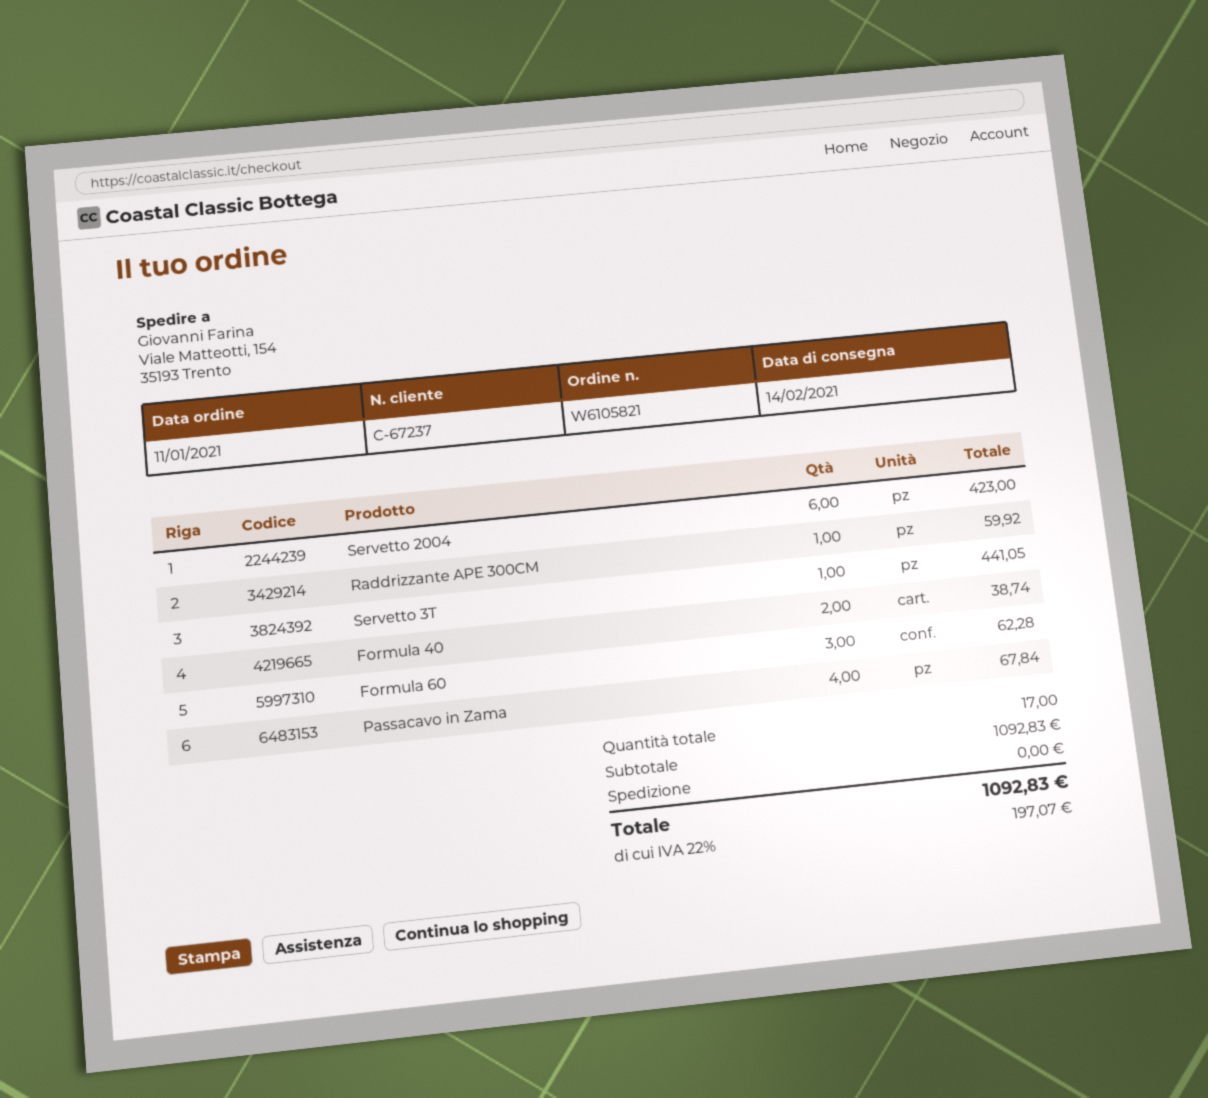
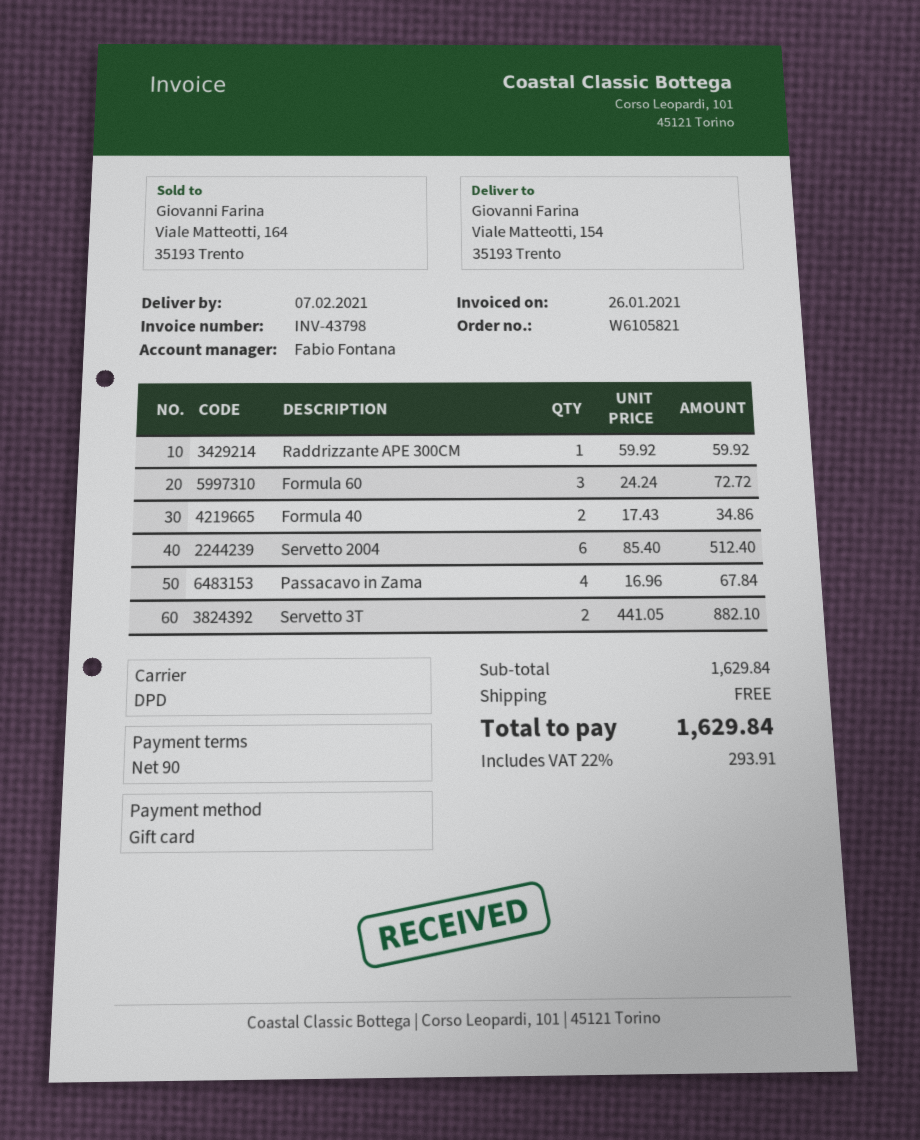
delivery date: 2021-02-14 -> 2021-02-07
Servetto 2004: 6 for 423.00 -> 6 for 512.40
Servetto 3T: 1 for 441.05 -> 2 for 882.10
Formula 40: 2 for 38.74 -> 2 for 34.86
Formula 60: 3 for 62.28 -> 3 for 72.72
subtotal: 1092.83 -> 1629.84
tax: 22% = 197.07 -> 22% = 293.91
total: 1092.83 -> 1629.84

